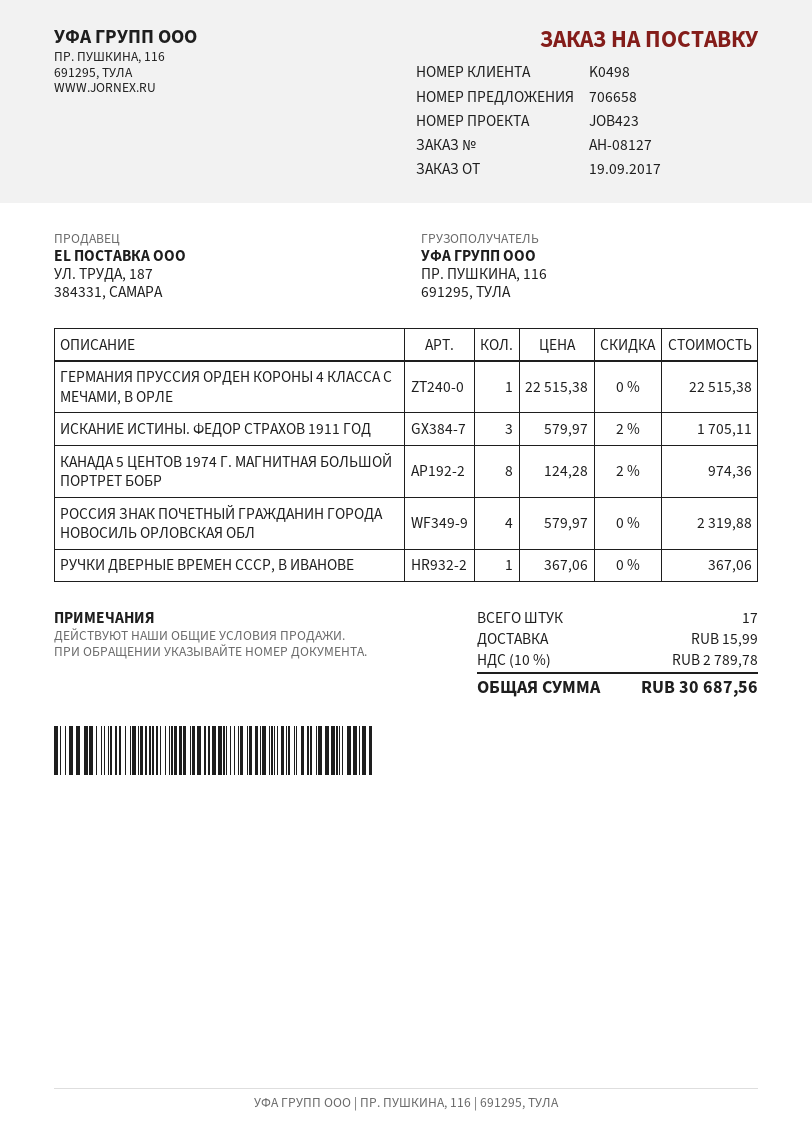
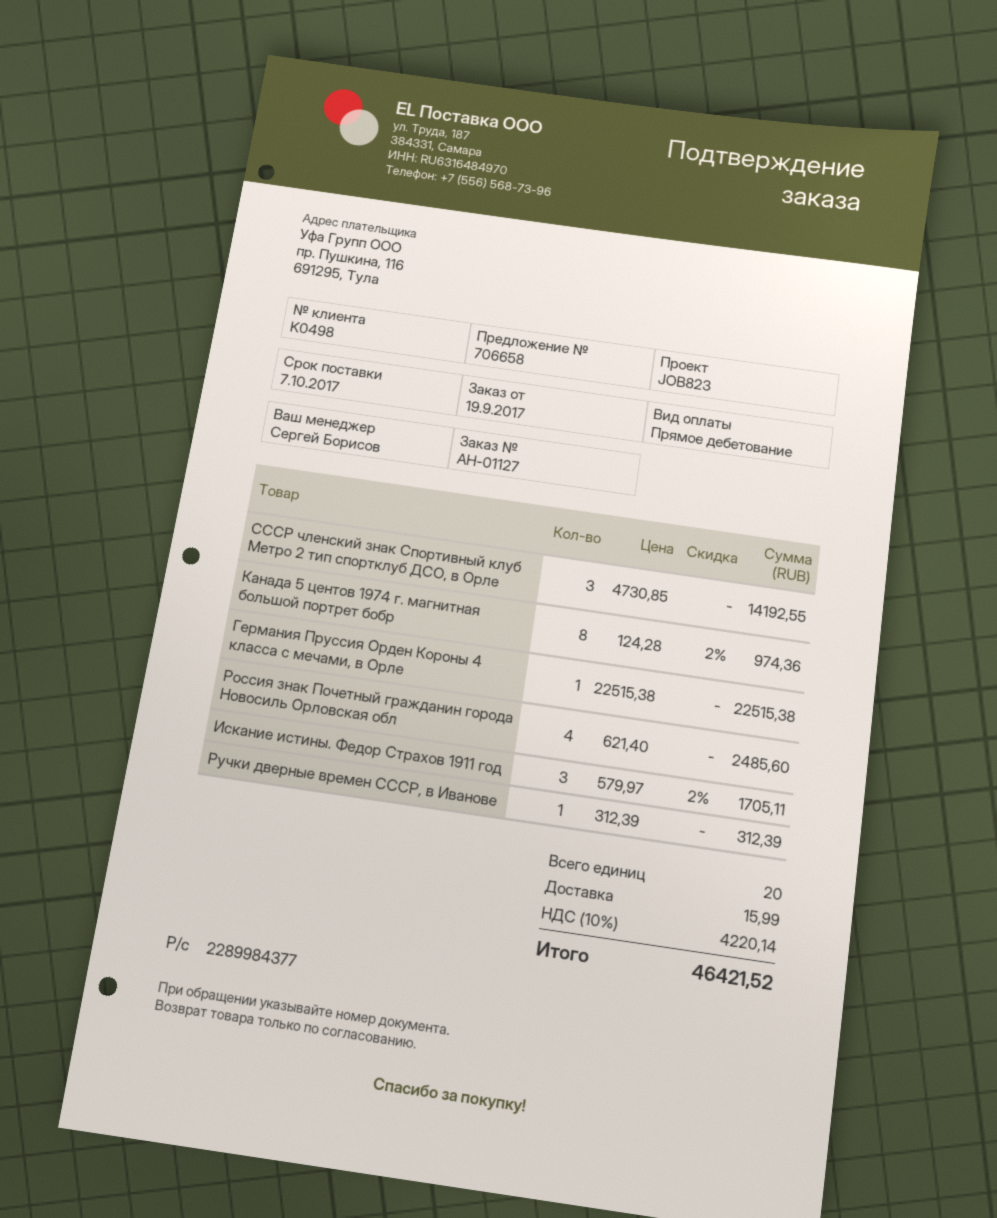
order number: AH-08127 -> AH-01127
reference: JOB423 -> JOB823
РОССИЯ ЗНАК ПОЧЕТНЫЙ ГРАЖДАНИН ГОРОДА НОВОСИЛЬ ОРЛОВСКАЯ ОБЛ: 4 x 579.97 = 2319.88 -> 4 x 621.40 = 2485.60
РУЧКИ ДВЕРНЫЕ ВРЕМЕН СССР, В ИВАНОВЕ: 1 x 367.06 = 367.06 -> 1 x 312.39 = 312.39
СССР членский знак Спортивный клуб Метро 2 тип спортклуб ДСО, в Орле: none -> 3 x 4730.85 = 14192.55
total quantity: 17 -> 20
tax: 10% = 2789.78 -> 10% = 4220.14
total: 30687.56 -> 46421.52

